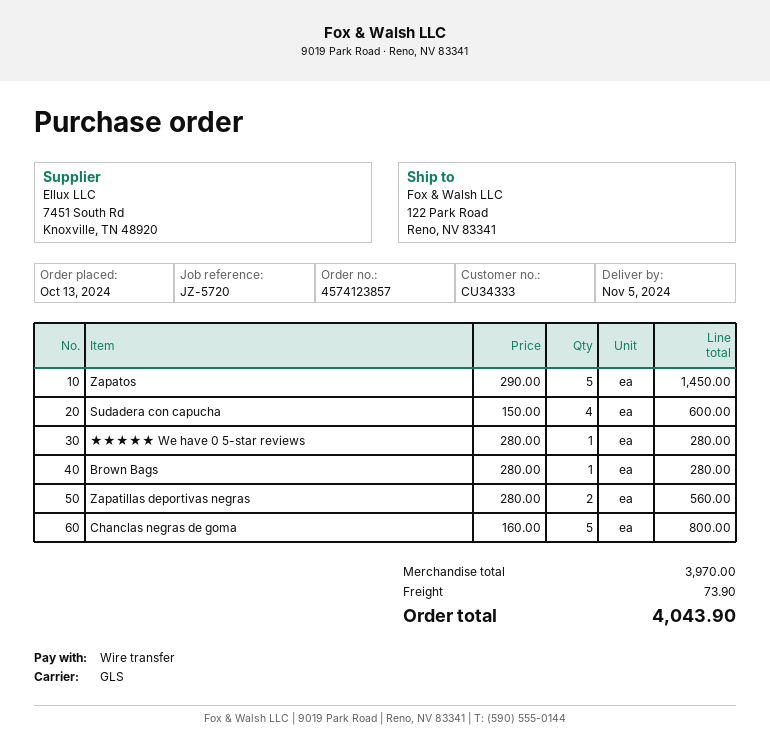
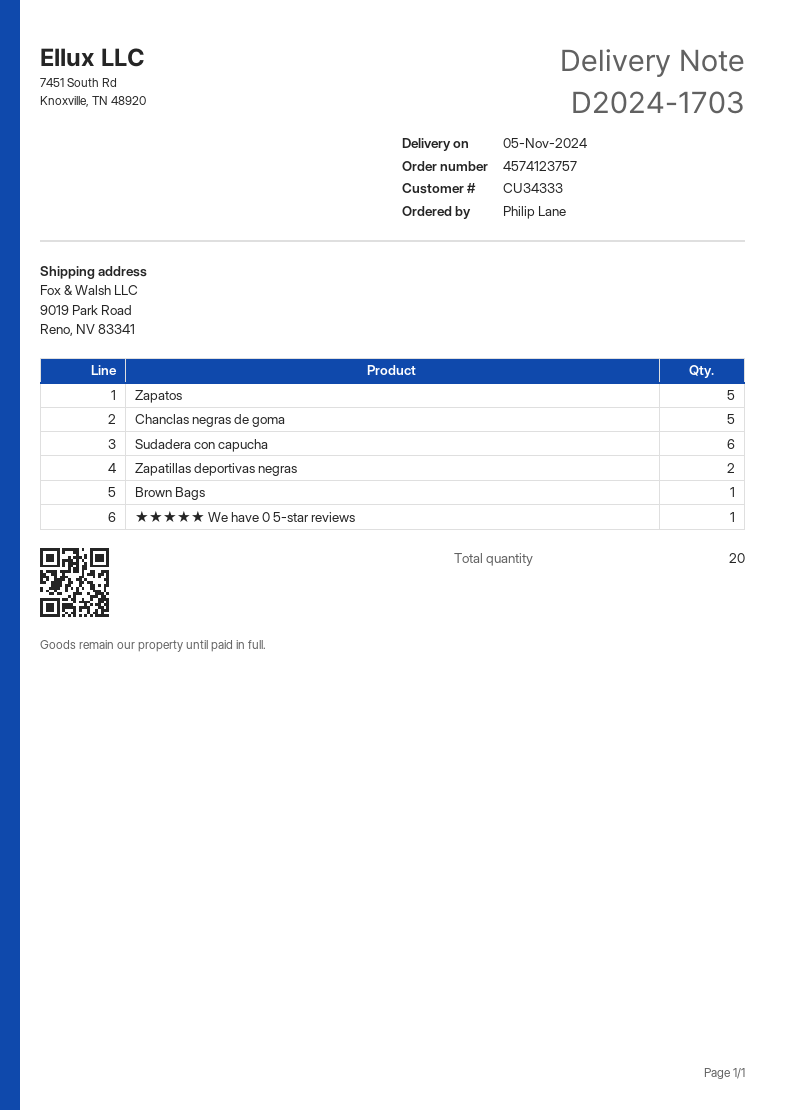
order number: 4574123857 -> 4574123757
ship to: 122 Park Road, Reno, NV 83341 -> 9019 Park Road, Reno, NV 83341
Sudadera con capucha: 4 -> 6

